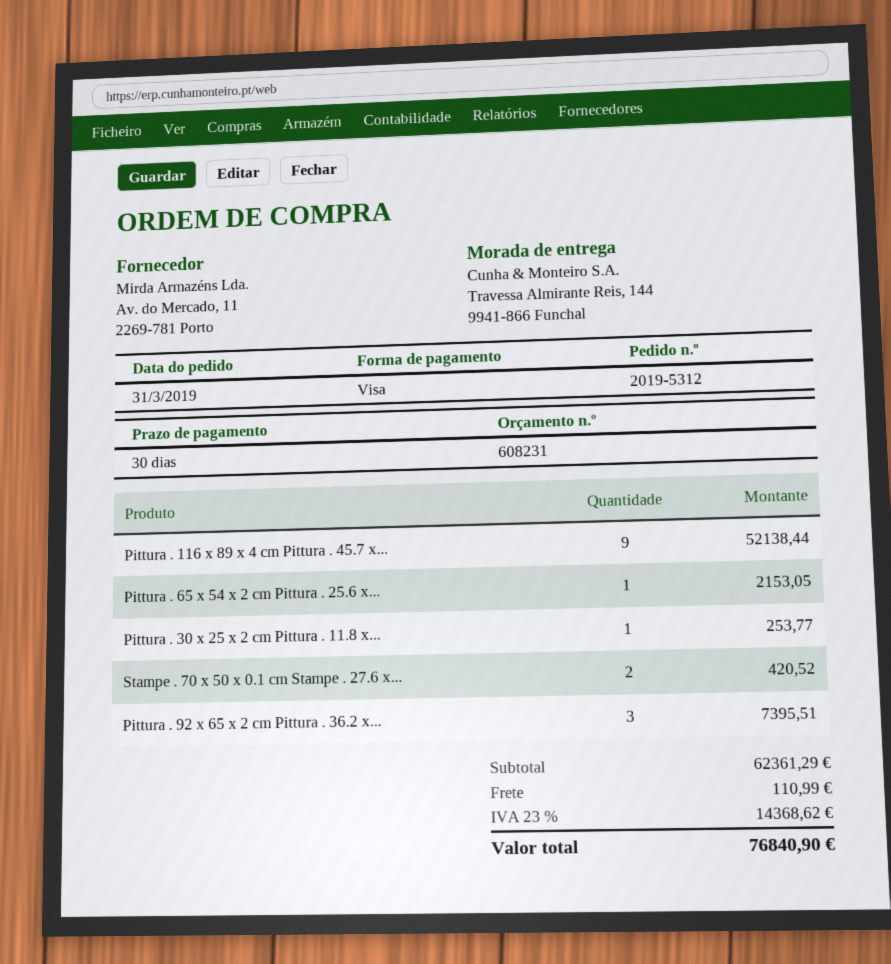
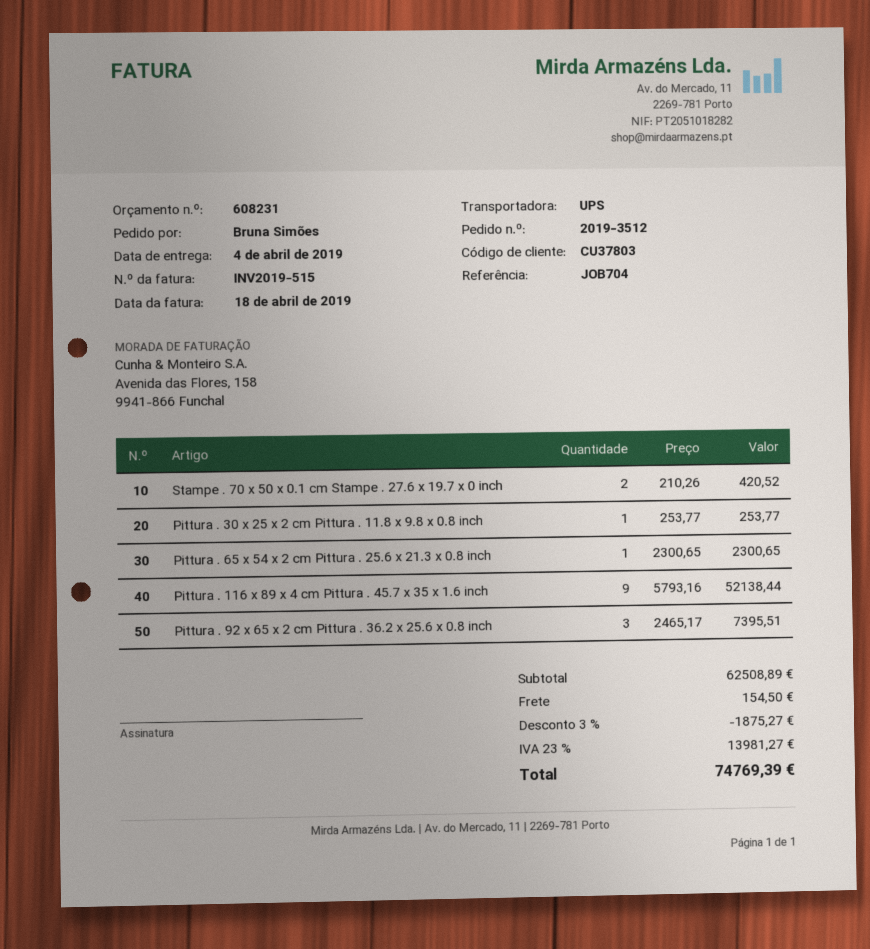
order number: 2019-5312 -> 2019-3512
Pittura . 65 x 54 x 2 cm Pittura . 25.6 x...: 1 for 2153.05 -> 1 for 2300.65
subtotal: 62361.29 -> 62508.89
discount: none -> 3% = 1875.27
shipping: 110.99 -> 154.50
tax: 23% = 14368.62 -> 23% = 13981.27
total: 76840.90 -> 74769.39

